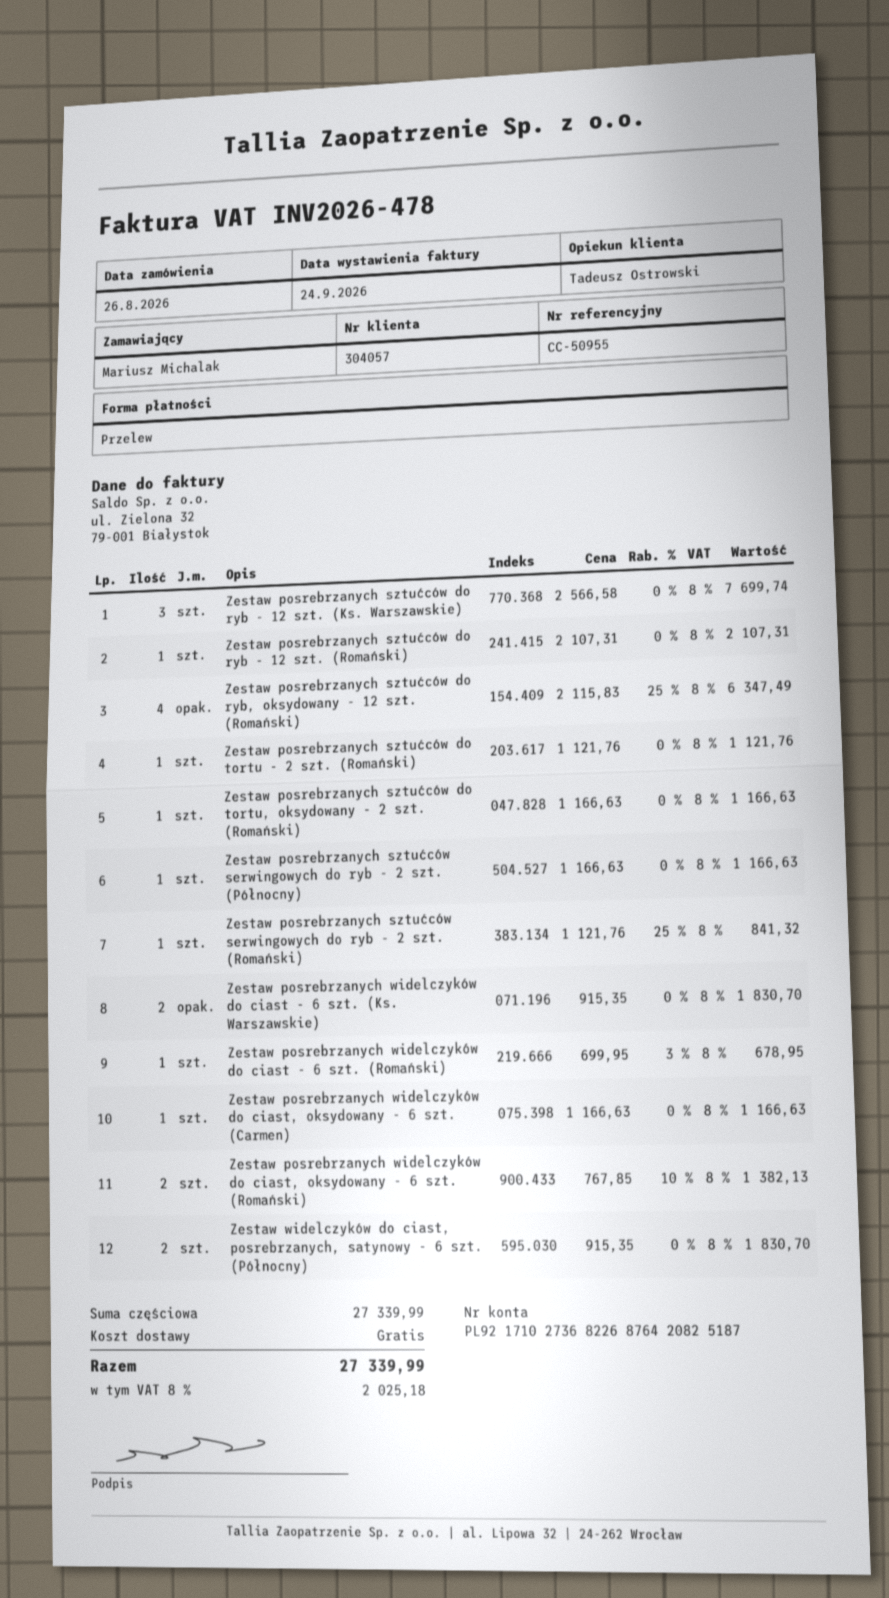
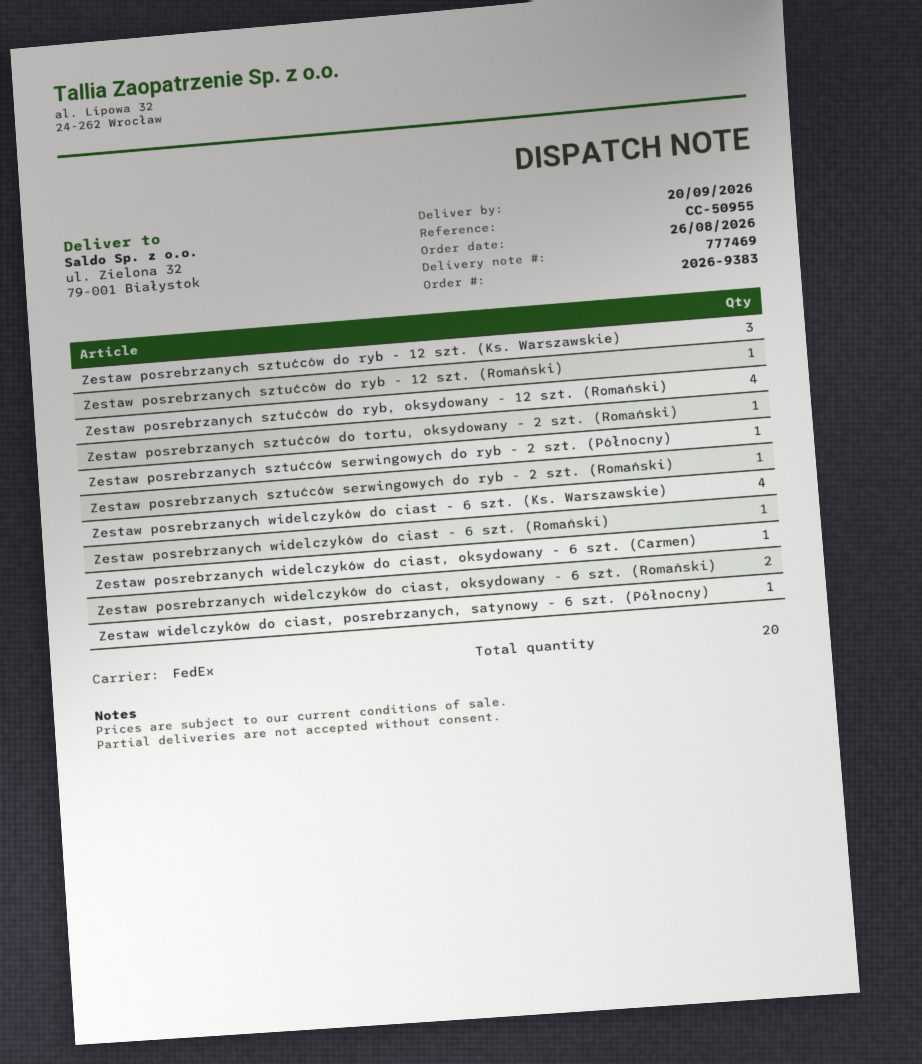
Zestaw posrebrzanych sztućców do tortu - 2 szt. (Romański): 1 -> none
Zestaw posrebrzanych widelczyków do ciast - 6 szt. (Ks. Warszawskie): 2 -> 4
Zestaw widelczyków do ciast, posrebrzanych, satynowy - 6 szt. (Północny): 2 -> 1

